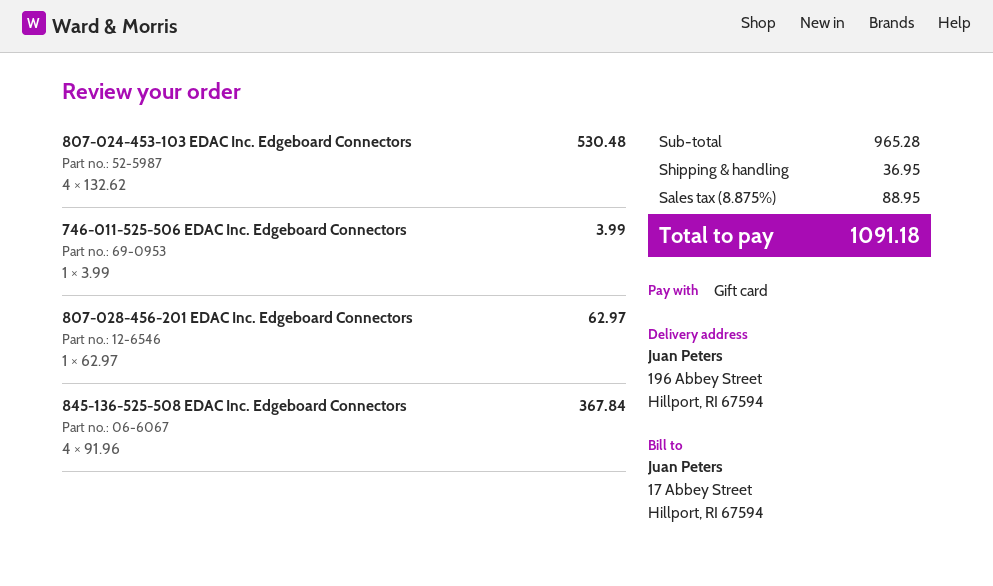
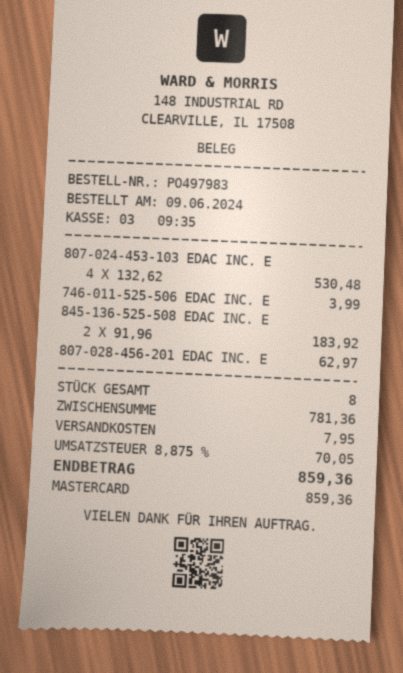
payment method: gift card -> Mastercard
845-136-525-508 EDAC Inc. Edgeboard Connectors: 4 x 91.96 = 367.84 -> 2 x 91.96 = 183.92
subtotal: 965.28 -> 781.36
shipping: 36.95 -> 7.95
tax: 8.875% = 88.95 -> 8.875% = 70.05
total: 1091.18 -> 859.36

